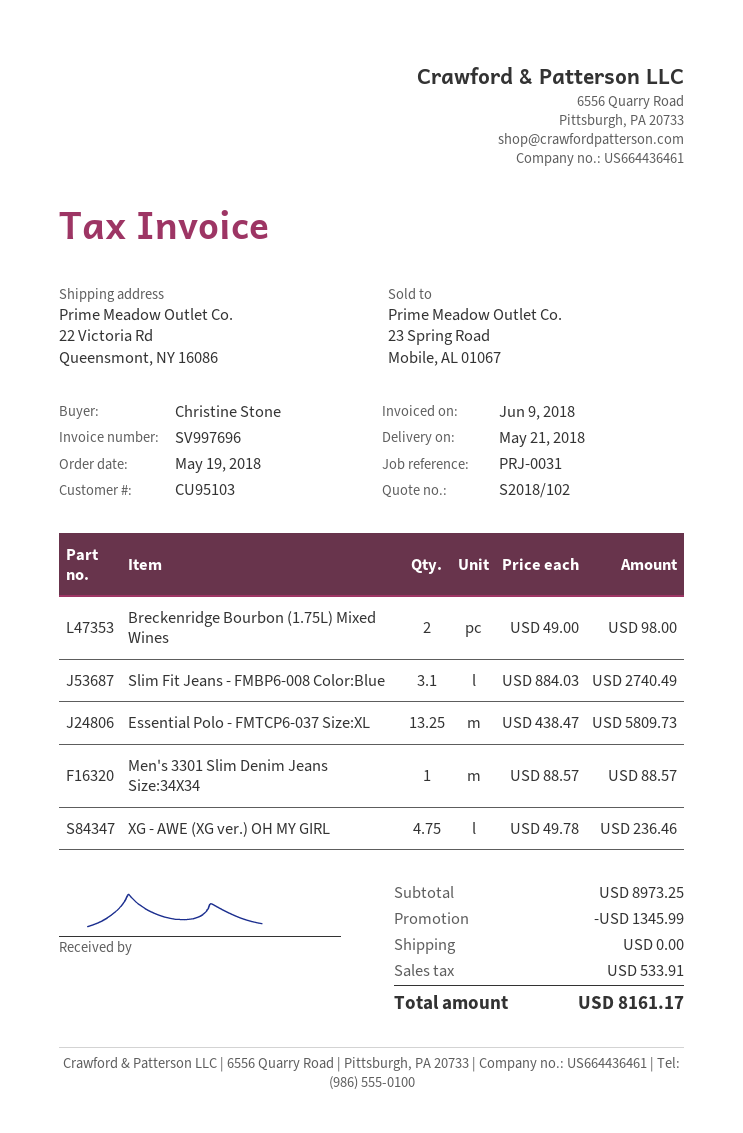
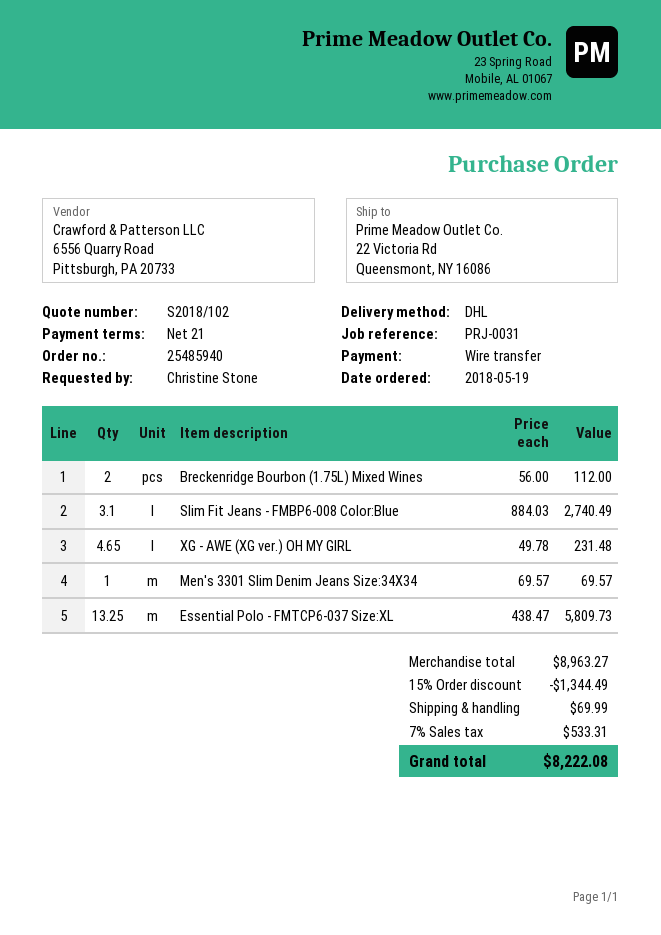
Breckenridge Bourbon (1.75L) Mixed Wines: 2 x 49.00 = 98.00 -> 2 x 56.00 = 112.00
Men's 3301 Slim Denim Jeans Size:34X34: 1 x 88.57 = 88.57 -> 1 x 69.57 = 69.57
XG - AWE (XG ver.) OH MY GIRL: 4.75 x 49.78 = 236.46 -> 4.65 x 49.78 = 231.48
subtotal: 8973.25 -> 8963.27
discount: 1345.99 -> 1344.49
shipping: 0.00 -> 69.99
tax: 533.91 -> 533.31
total: 8161.17 -> 8222.08

